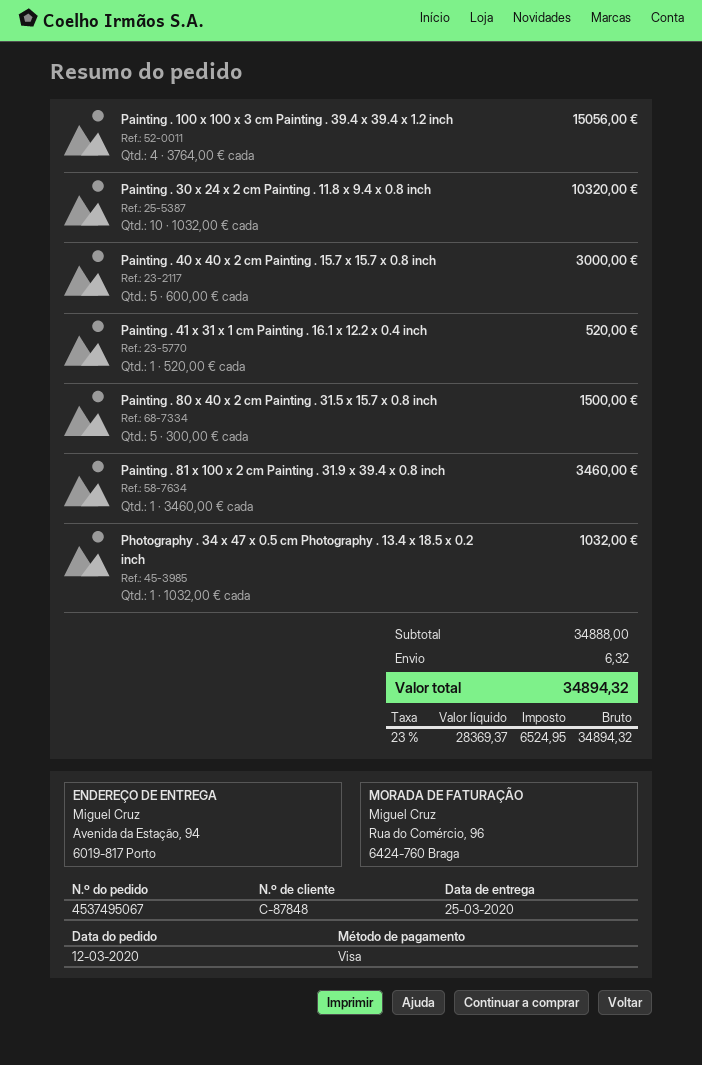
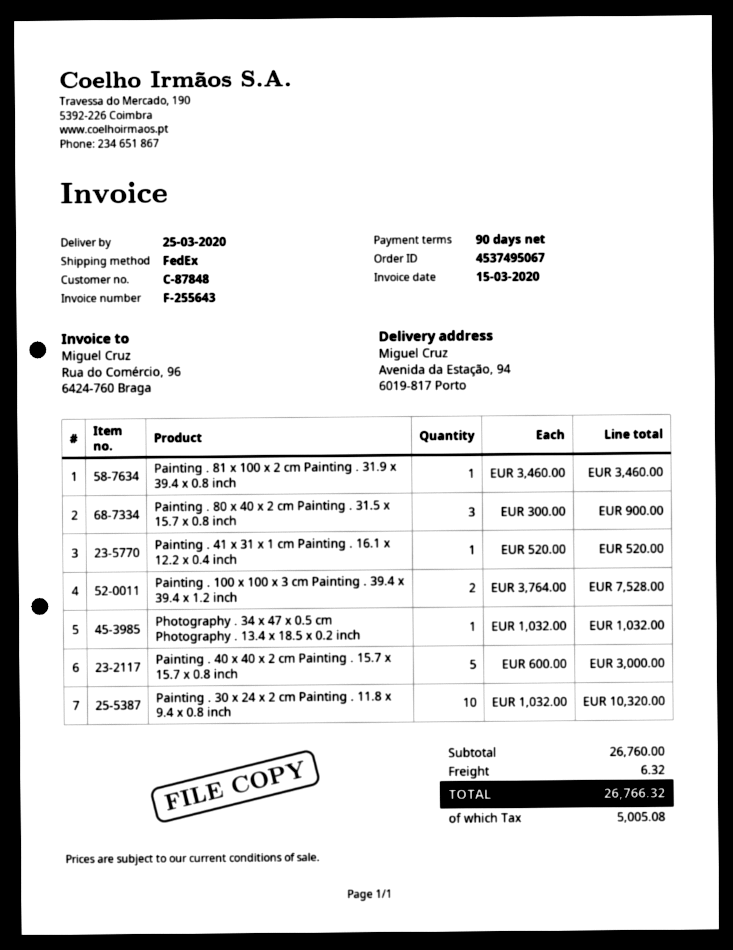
Painting . 100 x 100 x 3 cm Painting . 39.4 x 39.4 x 1.2 inch: 4 x 3764.00 = 15056.00 -> 2 x 3764.00 = 7528.00
Painting . 80 x 40 x 2 cm Painting . 31.5 x 15.7 x 0.8 inch: 5 x 300.00 = 1500.00 -> 3 x 300.00 = 900.00
subtotal: 34888.00 -> 26760.00
tax: 6524.95 -> 5005.08
total: 34894.32 -> 26766.32

